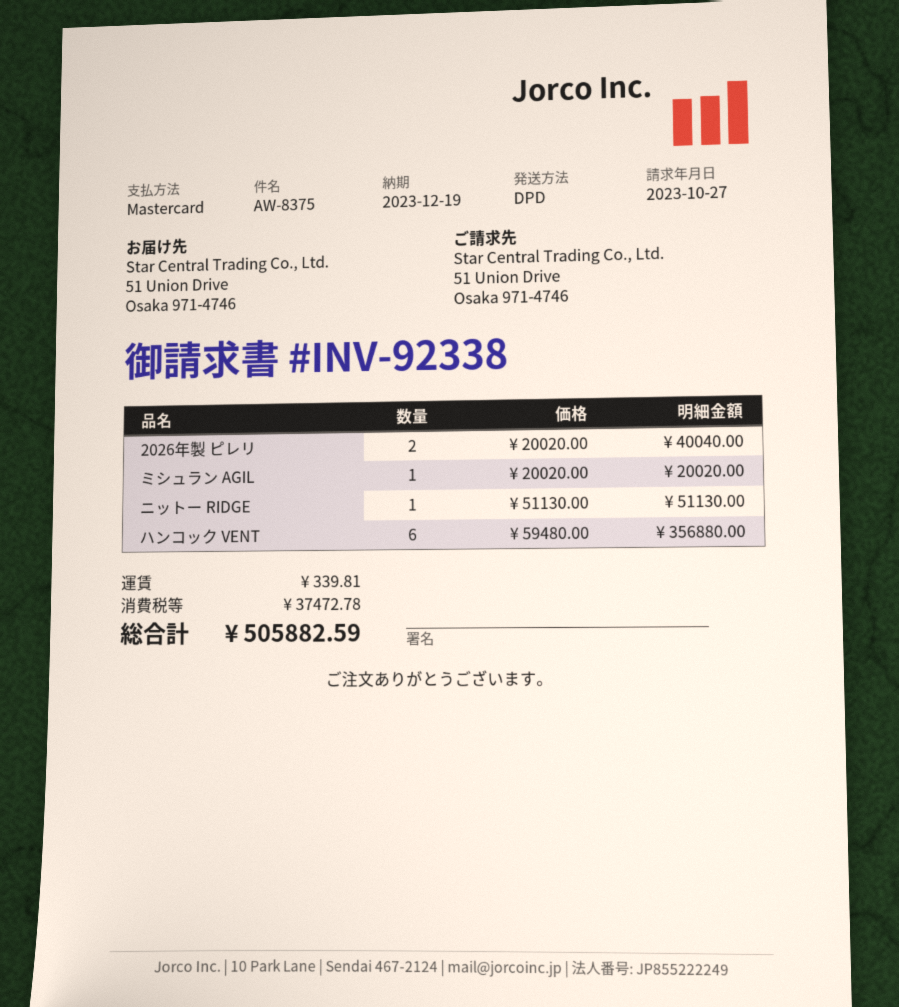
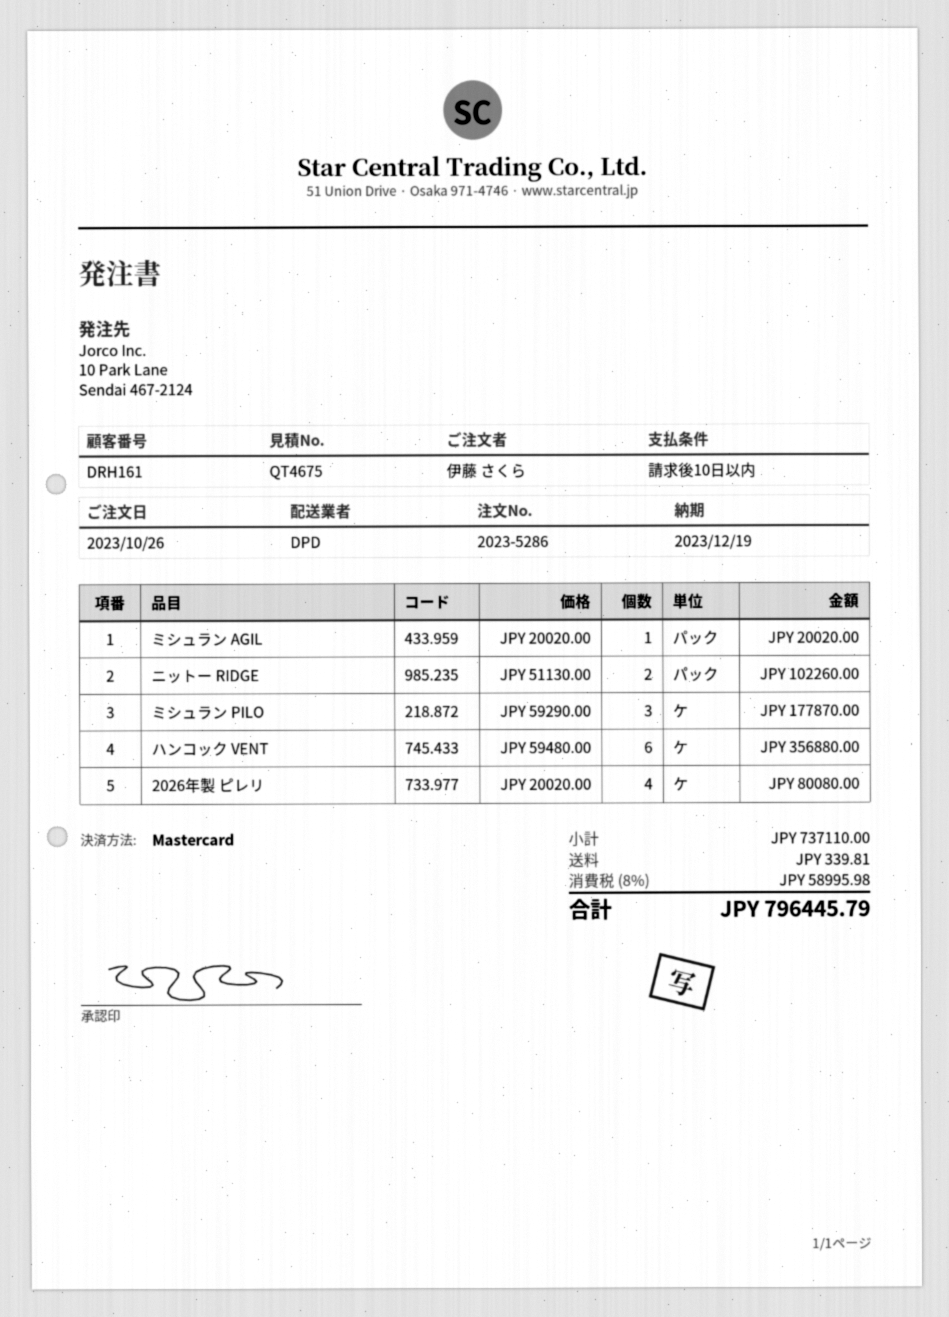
2026年製 ピレリ: 2 x 20020.00 = 40040.00 -> 4 x 20020.00 = 80080.00
ニットー RIDGE: 1 x 51130.00 = 51130.00 -> 2 x 51130.00 = 102260.00
ミシュラン PILO: none -> 3 x 59290.00 = 177870.00
tax: 37472.78 -> 58995.98
total: 505882.59 -> 796445.79

